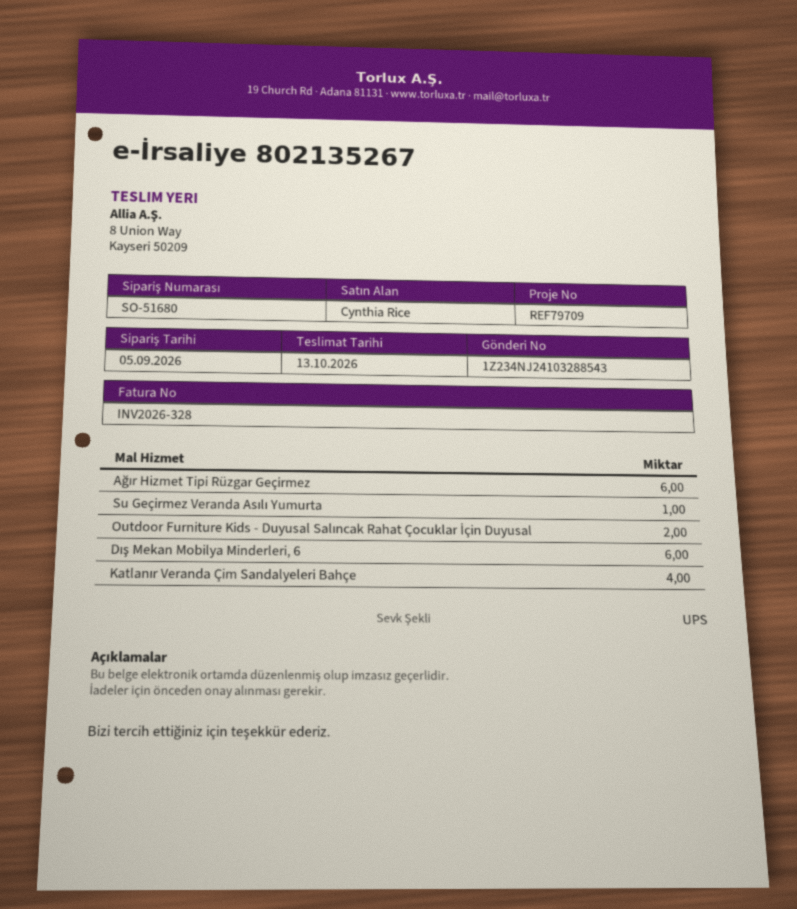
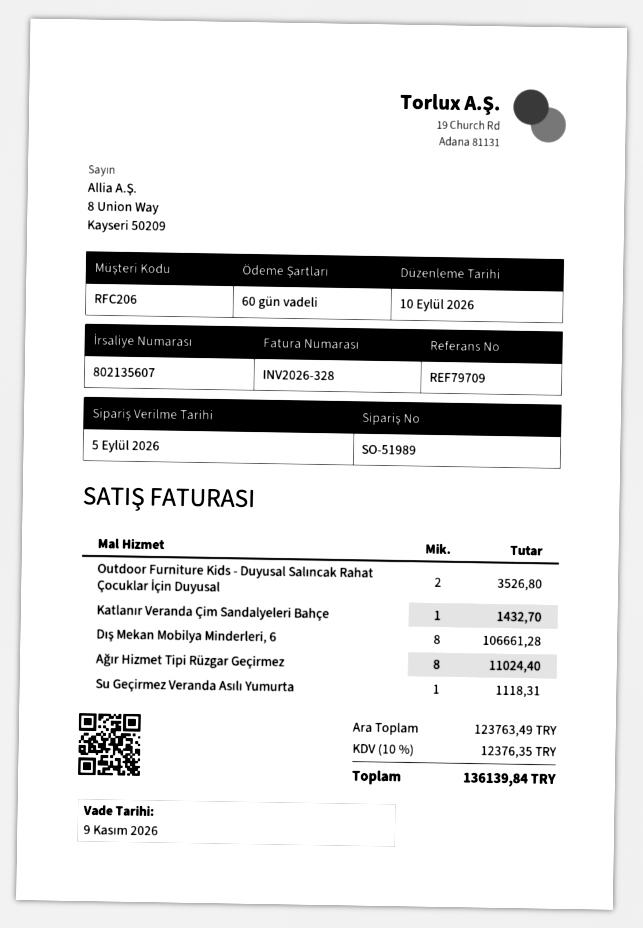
order number: SO-51680 -> SO-51989
delivery note number: 802135267 -> 802135607
Ağır Hizmet Tipi Rüzgar Geçirmez: 6 -> 8
Dış Mekan Mobilya Minderleri, 6: 6 -> 8
Katlanır Veranda Çim Sandalyeleri Bahçe: 4 -> 1

